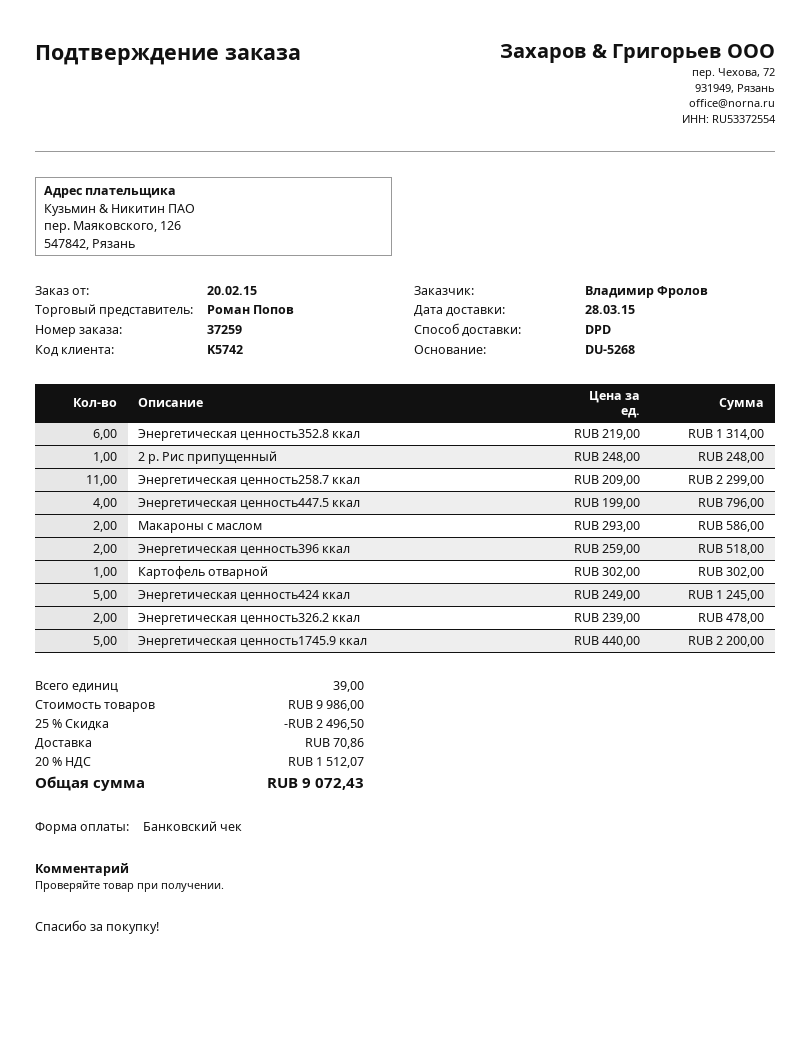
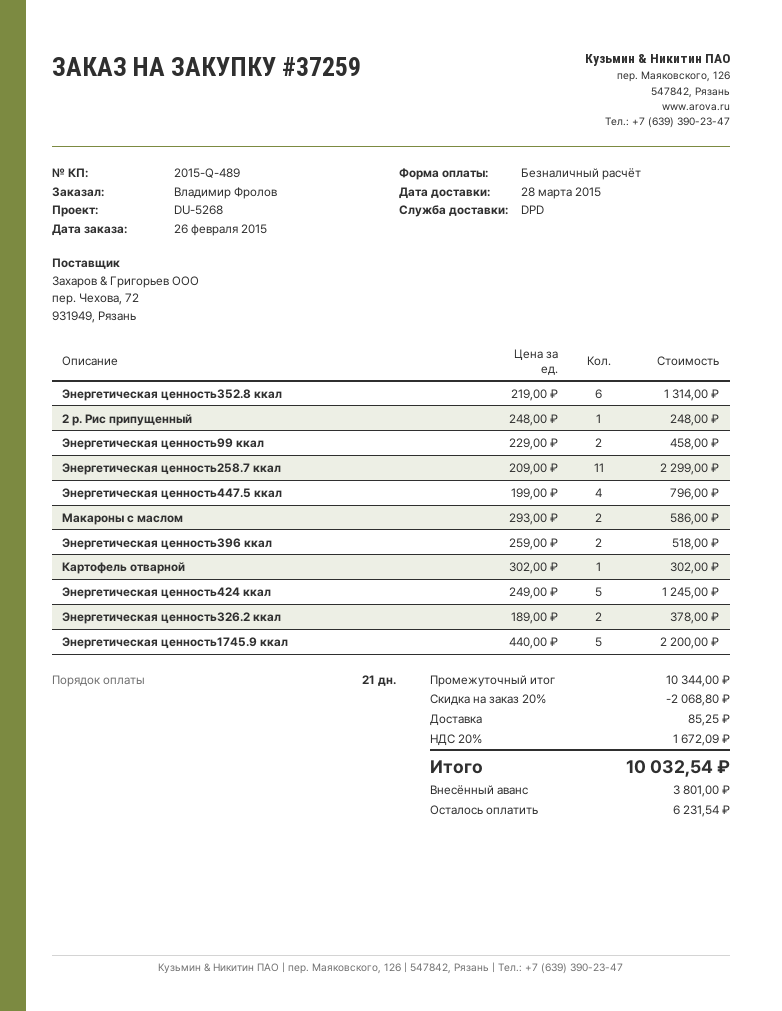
order date: 2015-02-20 -> 2015-02-26
payment method: cheque -> bank transfer
Энергетическая ценность326.2 ккал: 2 x 239.00 = 478.00 -> 2 x 189.00 = 378.00
Энергетическая ценность99 ккал: none -> 2 x 229.00 = 458.00
subtotal: 9986.00 -> 10344.00
discount: 25% = 2496.50 -> 20% = 2068.80
shipping: 70.86 -> 85.25
tax: 20% = 1512.07 -> 20% = 1672.09
total: 9072.43 -> 10032.54

